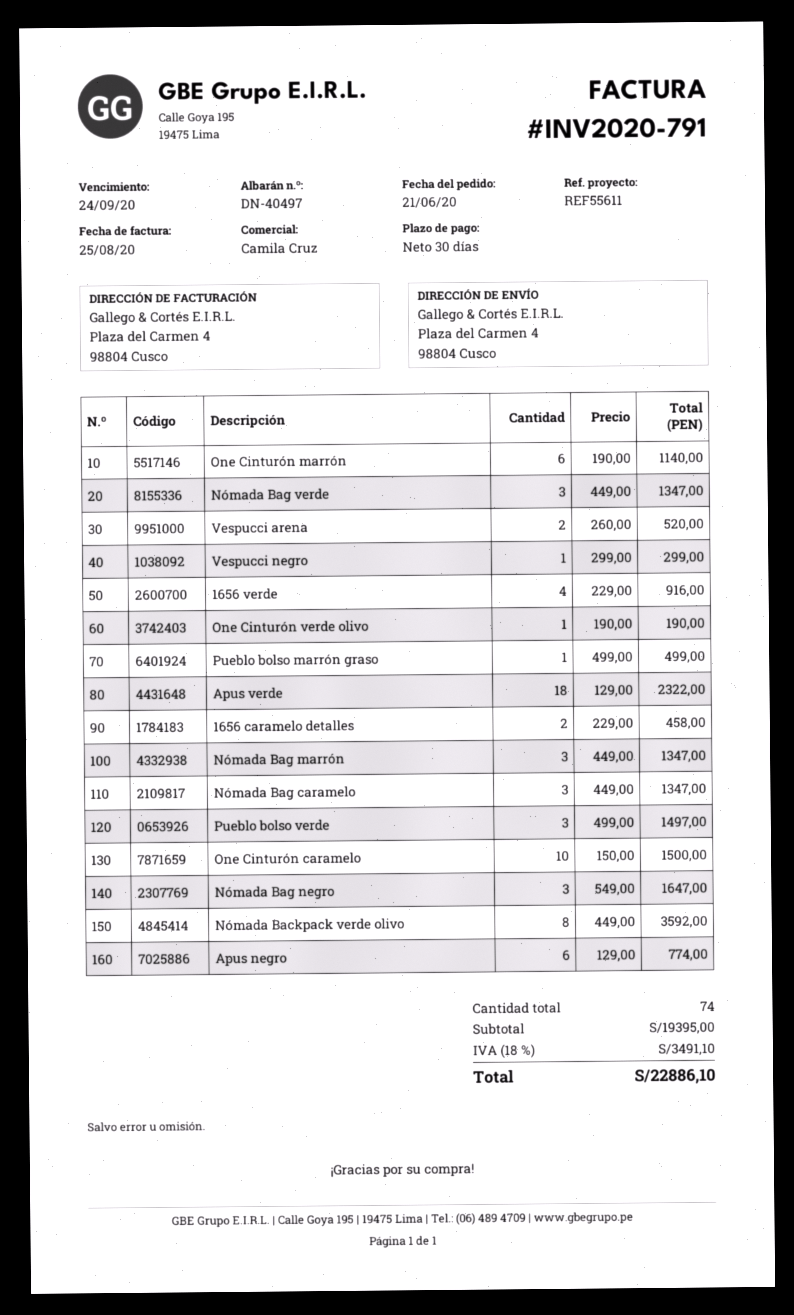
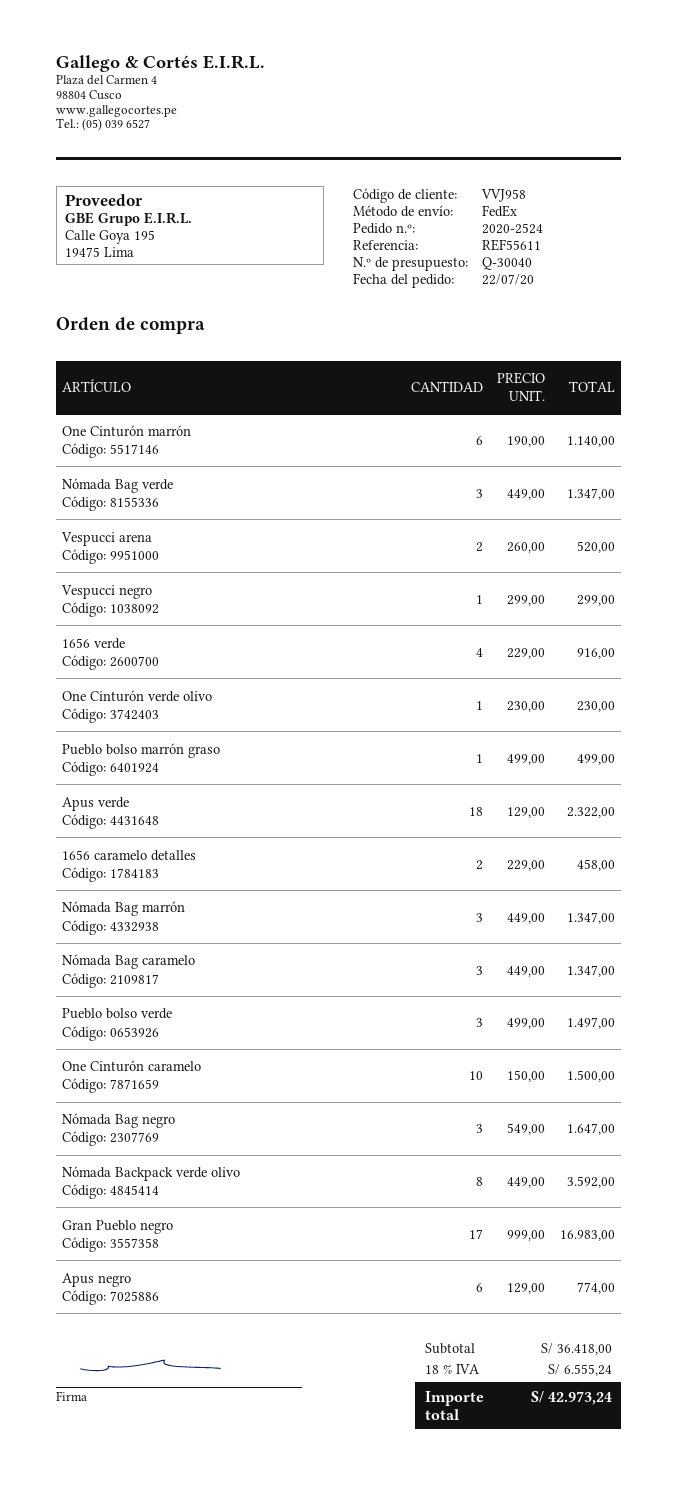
order date: 2020-06-21 -> 2020-07-22
One Cinturón verde olivo: 1 x 190.00 = 190.00 -> 1 x 230.00 = 230.00
Gran Pueblo negro: none -> 17 x 999.00 = 16983.00
subtotal: 19395.00 -> 36418.00
tax: 18% = 3491.10 -> 18% = 6555.24
total: 22886.10 -> 42973.24

